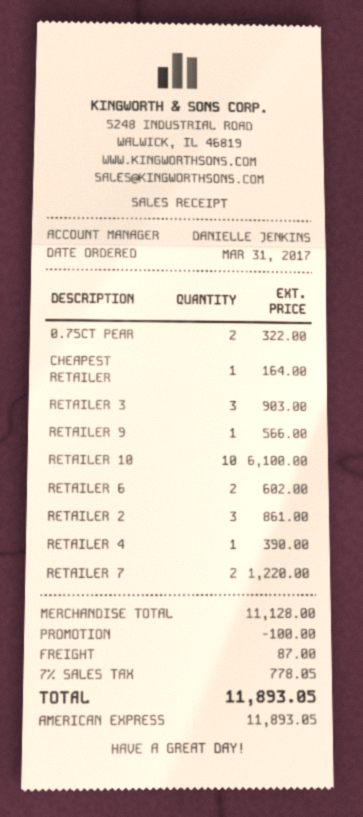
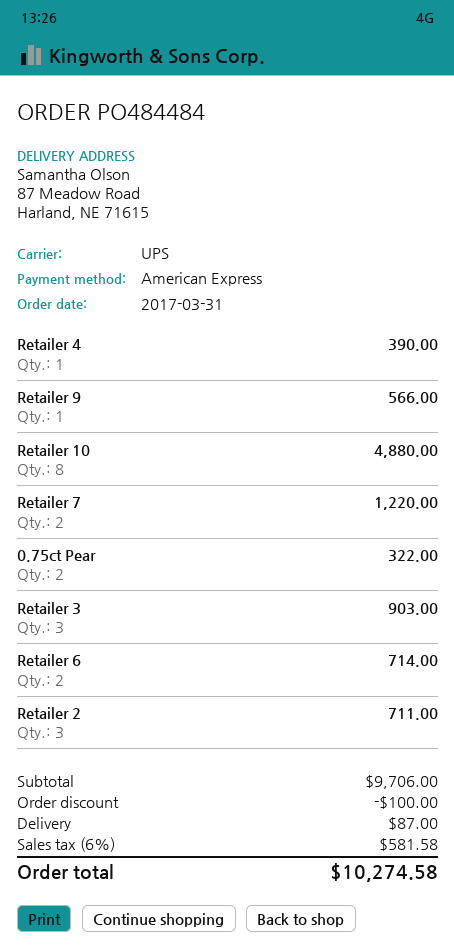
CHEAPEST RETAILER: 1 for 164.00 -> none
RETAILER 10: 10 for 6100.00 -> 8 for 4880.00
RETAILER 6: 2 for 602.00 -> 2 for 714.00
RETAILER 2: 3 for 861.00 -> 3 for 711.00
subtotal: 11128.00 -> 9706.00
tax: 7% = 778.05 -> 6% = 581.58
total: 11893.05 -> 10274.58

